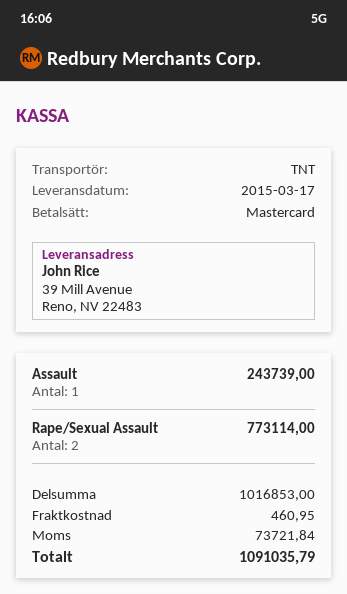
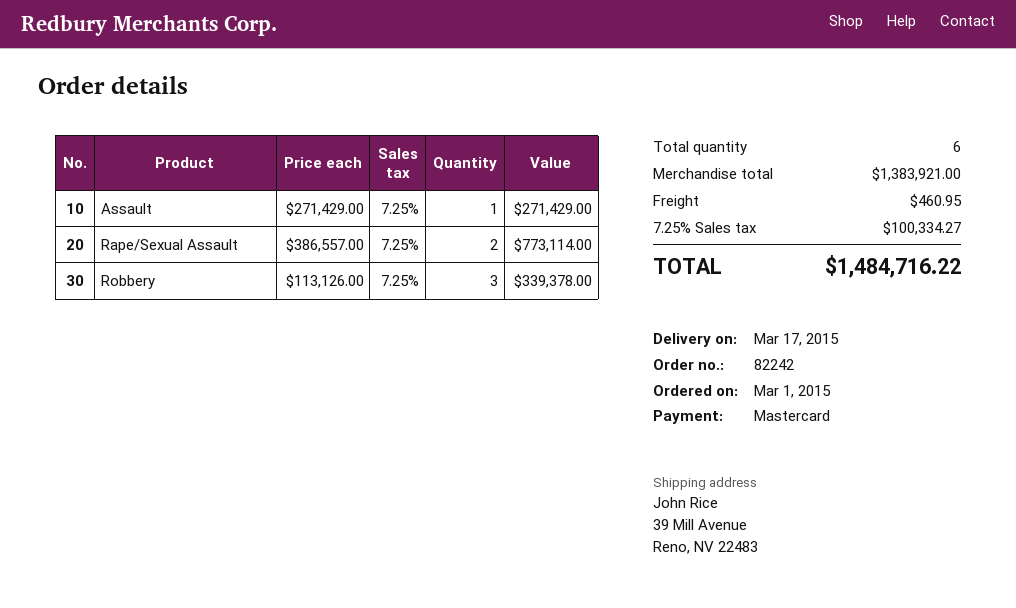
Assault: 1 for 243739.00 -> 1 for 271429.00
Robbery: none -> 3 for 339378.00
subtotal: 1016853.00 -> 1383921.00
tax: 73721.84 -> 100334.27
total: 1091035.79 -> 1484716.22

